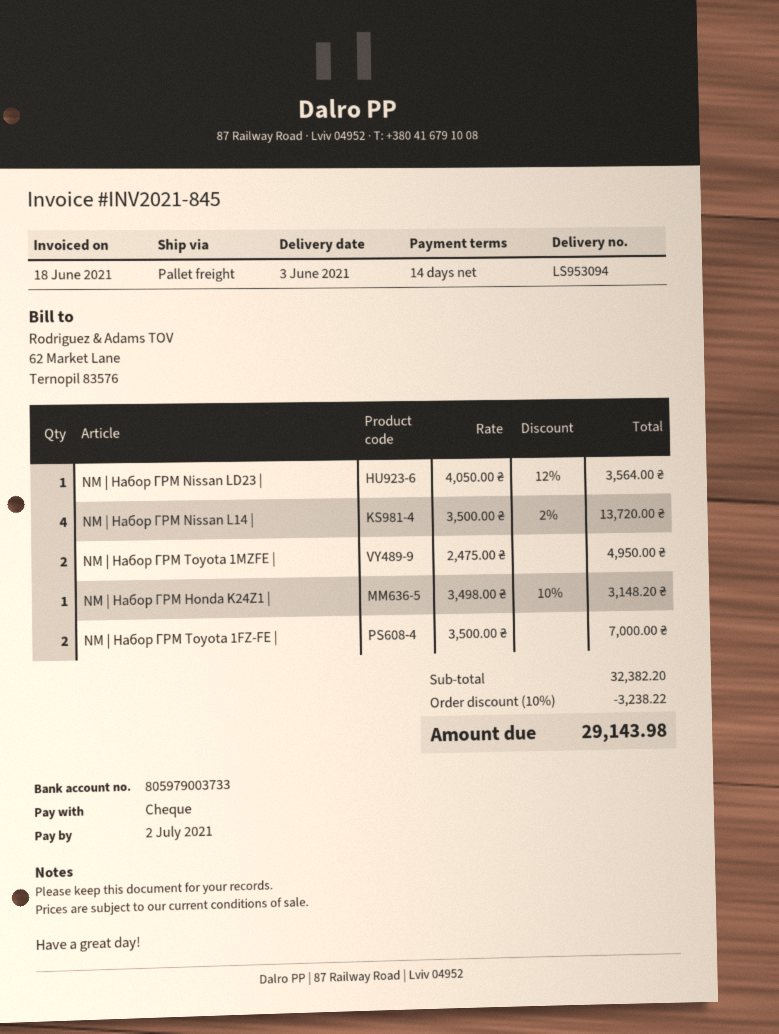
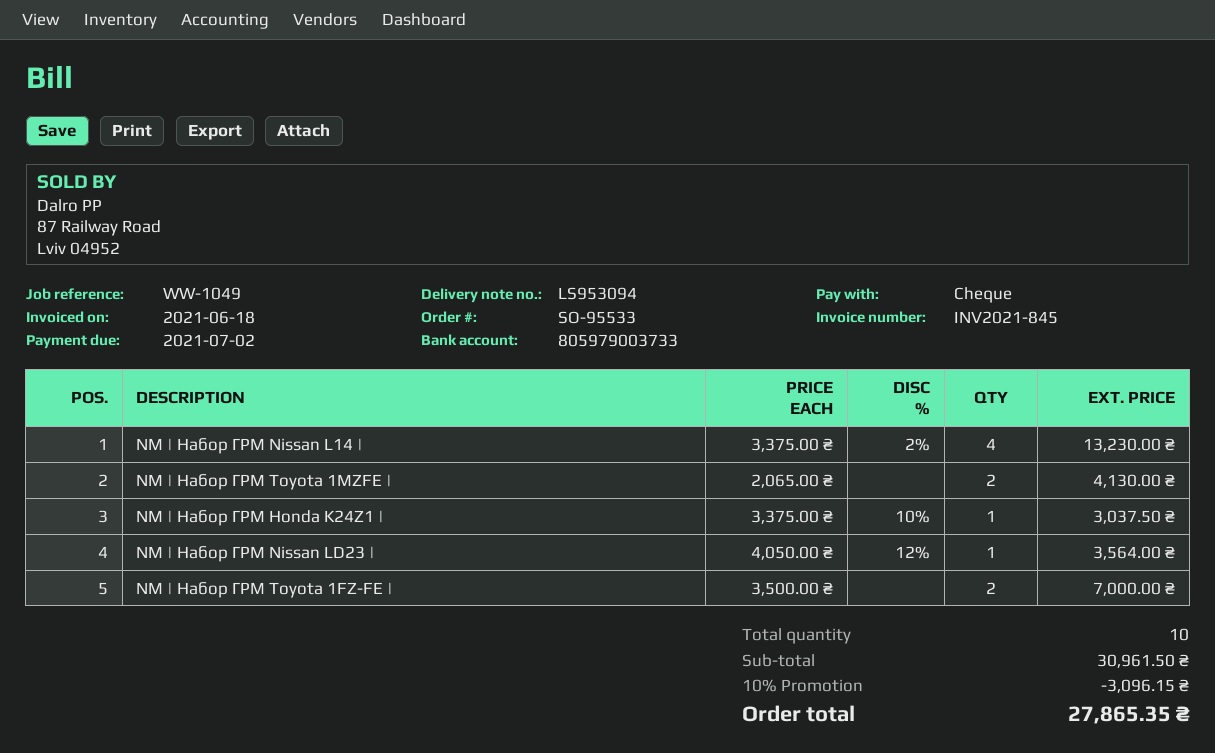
NM | Набор ГРМ Nissan L14 |: 4 x 3500.00 - 2% = 13720.00 -> 4 x 3375.00 - 2% = 13230.00
NM | Набор ГРМ Toyota 1MZFE |: 2 x 2475.00 = 4950.00 -> 2 x 2065.00 = 4130.00
NM | Набор ГРМ Honda K24Z1 |: 1 x 3498.00 - 10% = 3148.20 -> 1 x 3375.00 - 10% = 3037.50
subtotal: 32382.20 -> 30961.50
discount: 10% = 3238.22 -> 10% = 3096.15
total: 29143.98 -> 27865.35

